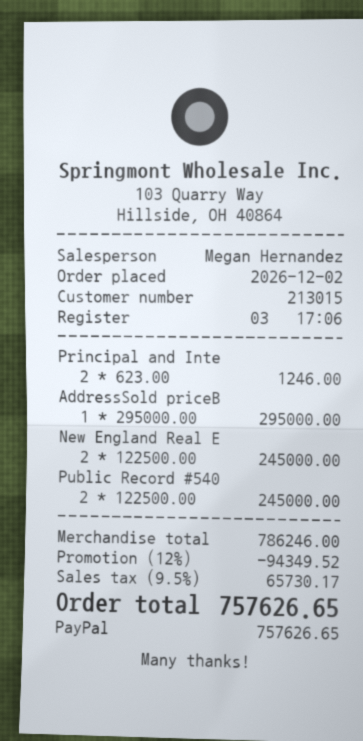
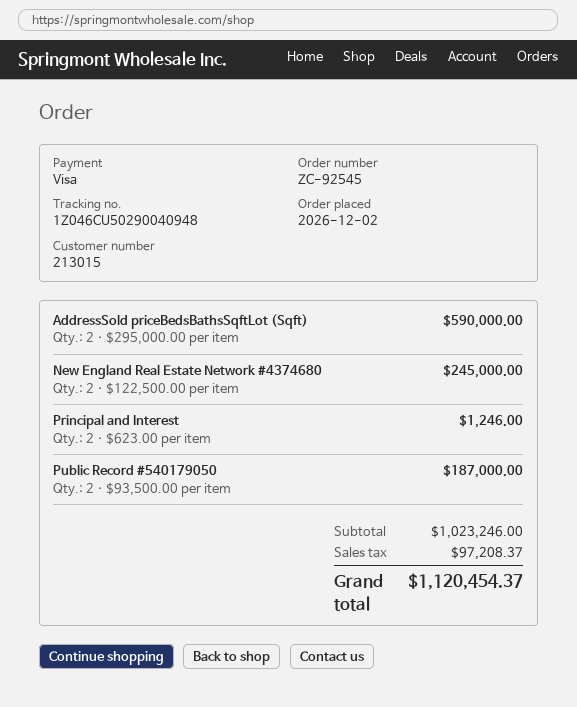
payment method: PayPal -> Visa
AddressSold priceB: 1 x 295000.00 = 295000.00 -> 2 x 295000.00 = 590000.00
Public Record #540: 2 x 122500.00 = 245000.00 -> 2 x 93500.00 = 187000.00
subtotal: 786246.00 -> 1023246.00
discount: 12% = 94349.52 -> none
tax: 65730.17 -> 97208.37
total: 757626.65 -> 1120454.37

